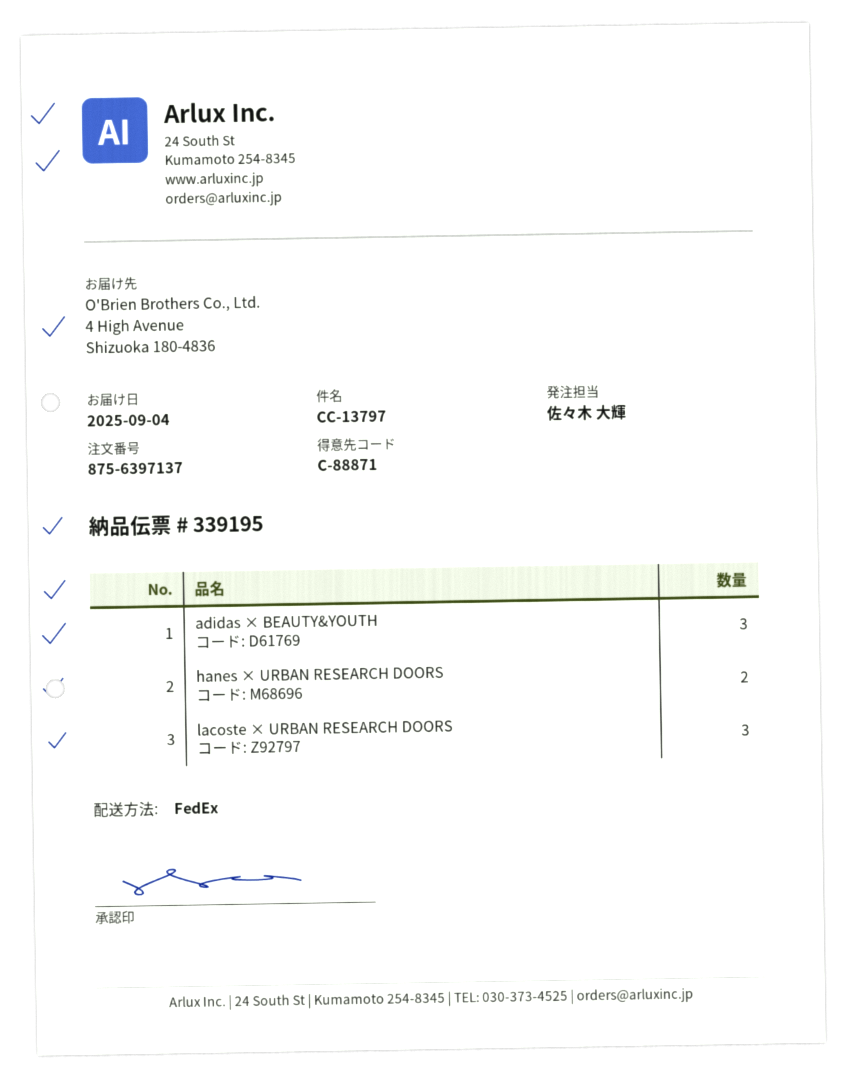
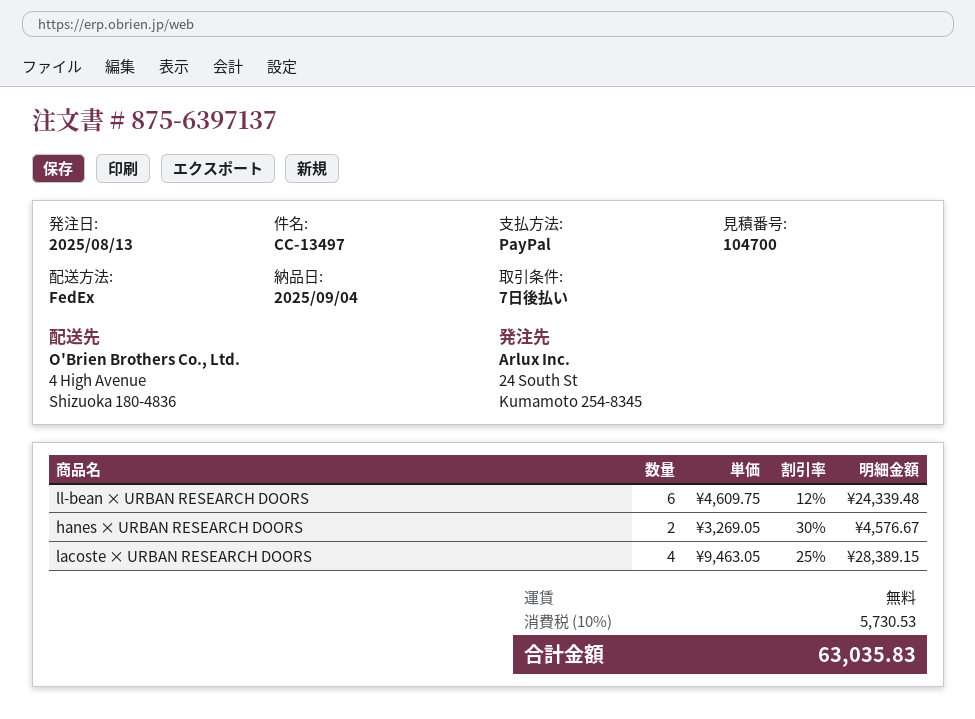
reference: CC-13797 -> CC-13497
adidas × BEAUTY&YOUTH: 3 -> none
lacoste × URBAN RESEARCH DOORS: 3 -> 4
ll-bean × URBAN RESEARCH DOORS: none -> 6

